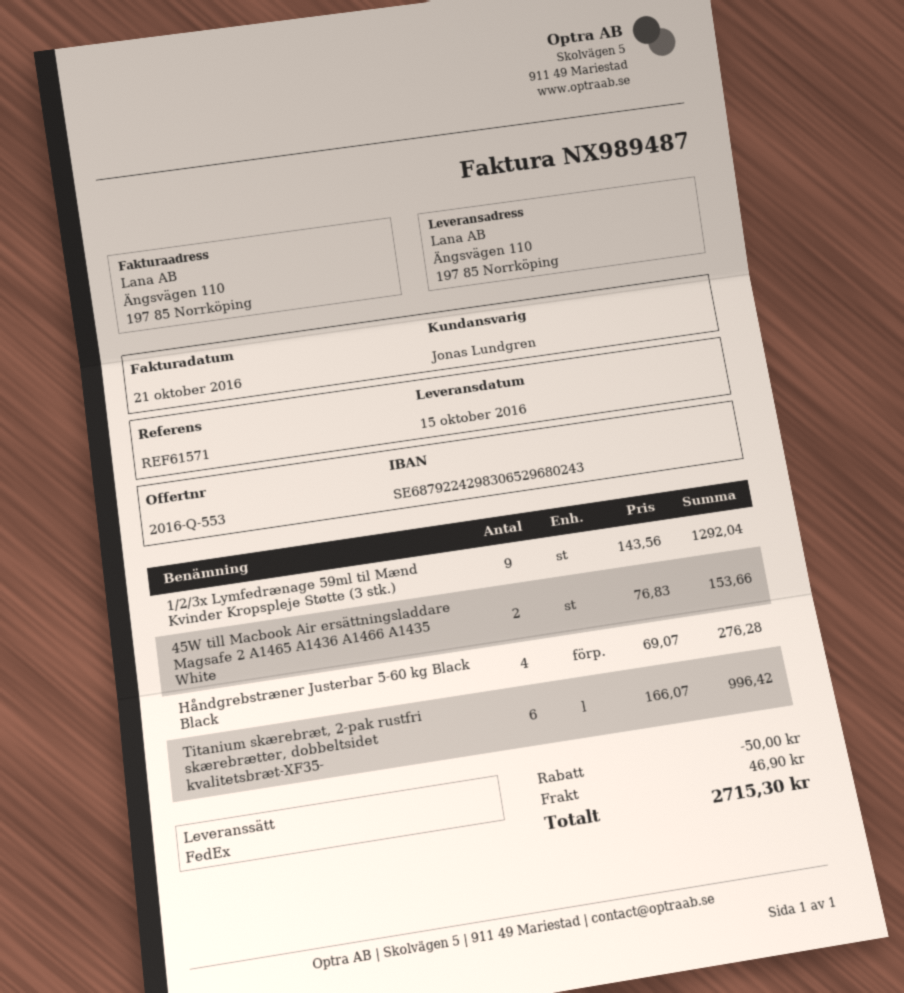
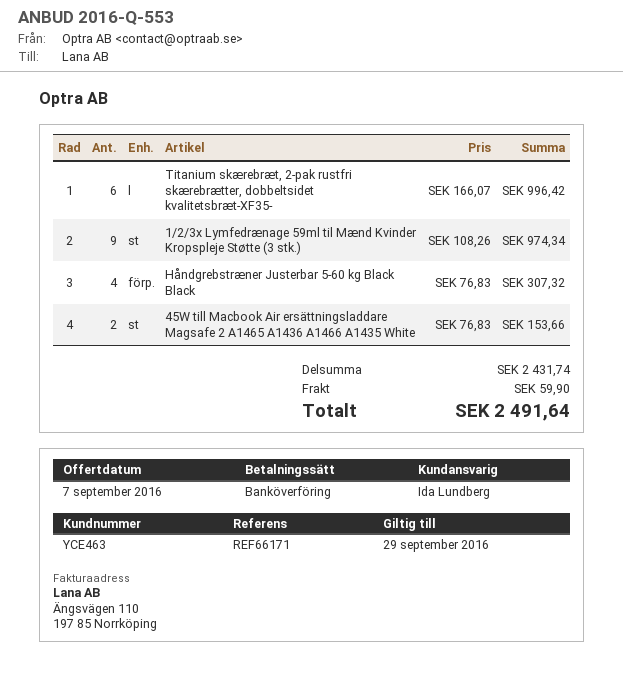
reference: REF61571 -> REF66171
sales rep: Jonas Lundgren -> Ida Lundberg
1/2/3x Lymfedrænage 59ml til Mænd Kvinder Kropspleje Støtte (3 stk.): 9 x 143.56 = 1292.04 -> 9 x 108.26 = 974.34
Håndgrebstræner Justerbar 5-60 kg Black Black: 4 x 69.07 = 276.28 -> 4 x 76.83 = 307.32
discount: 50.00 -> none
shipping: 46.90 -> 59.90
total: 2715.30 -> 2491.64

